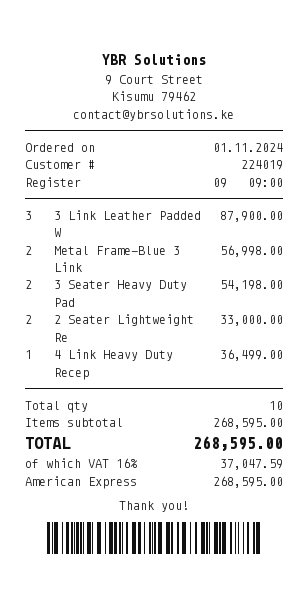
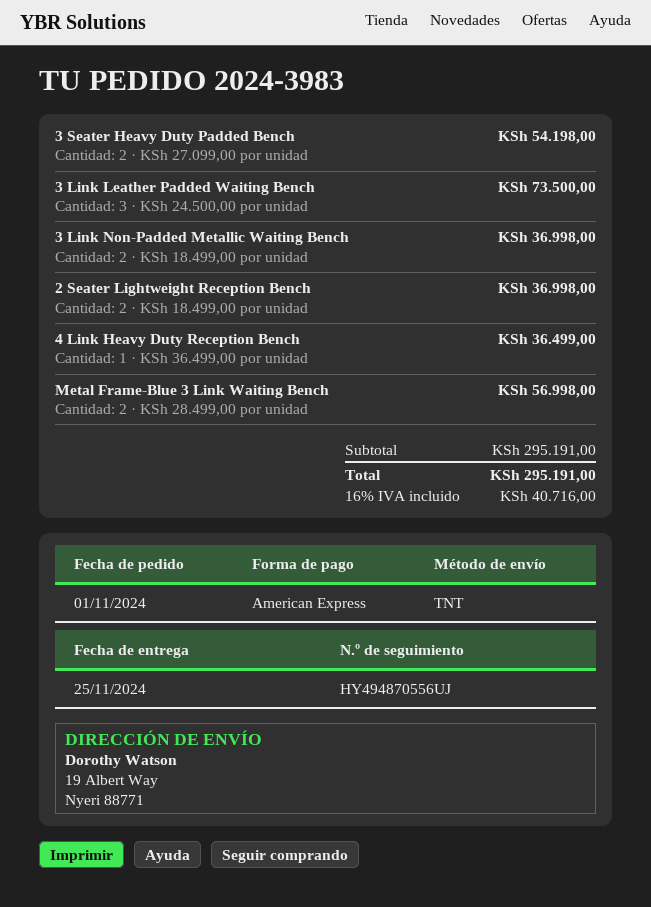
3 Link Leather Padded W: 3 for 87900.00 -> 3 for 73500.00
2 Seater Lightweight Re: 2 for 33000.00 -> 2 for 36998.00
3 Link Non-Padded Metallic Waiting Bench: none -> 2 for 36998.00
subtotal: 268595.00 -> 295191.00
tax: 16% = 37047.59 -> 16% = 40716.00
total: 268595.00 -> 295191.00

